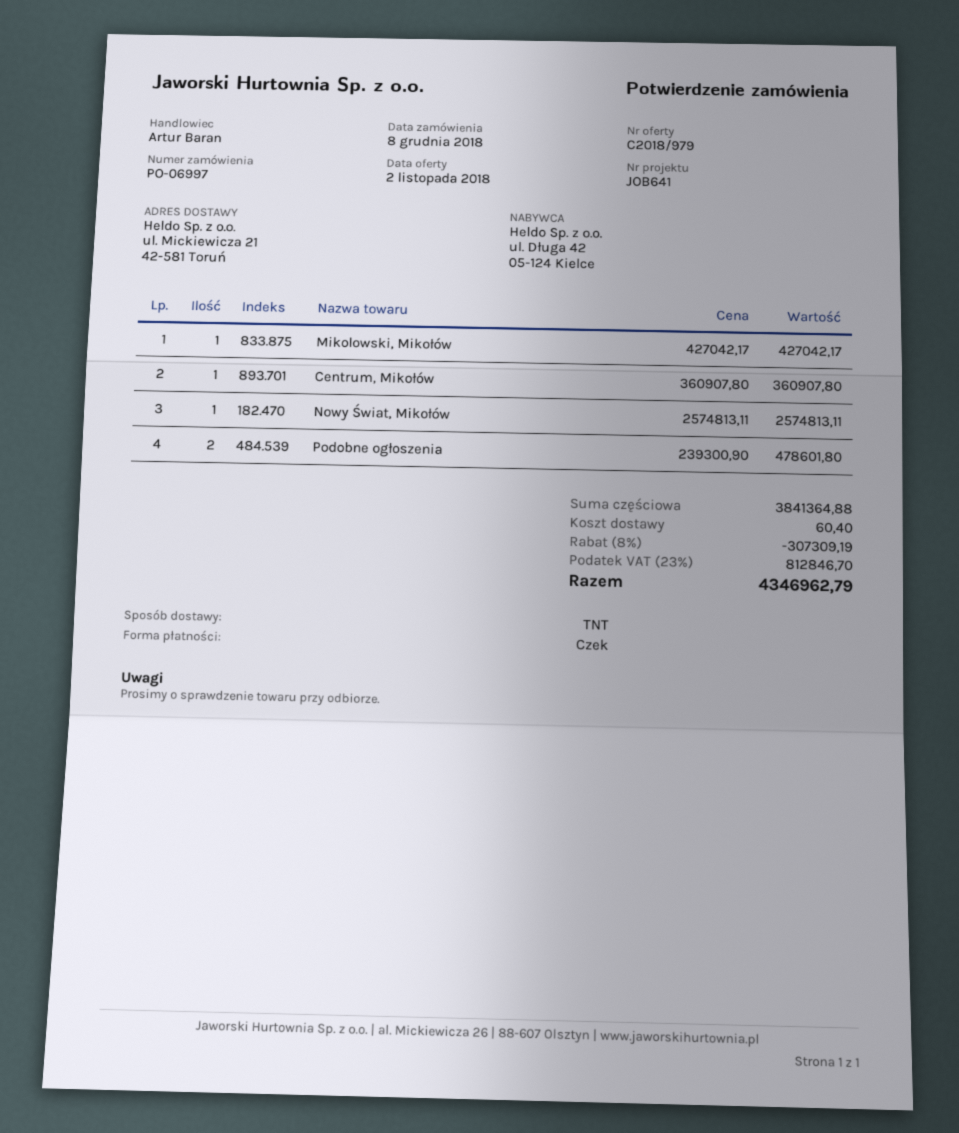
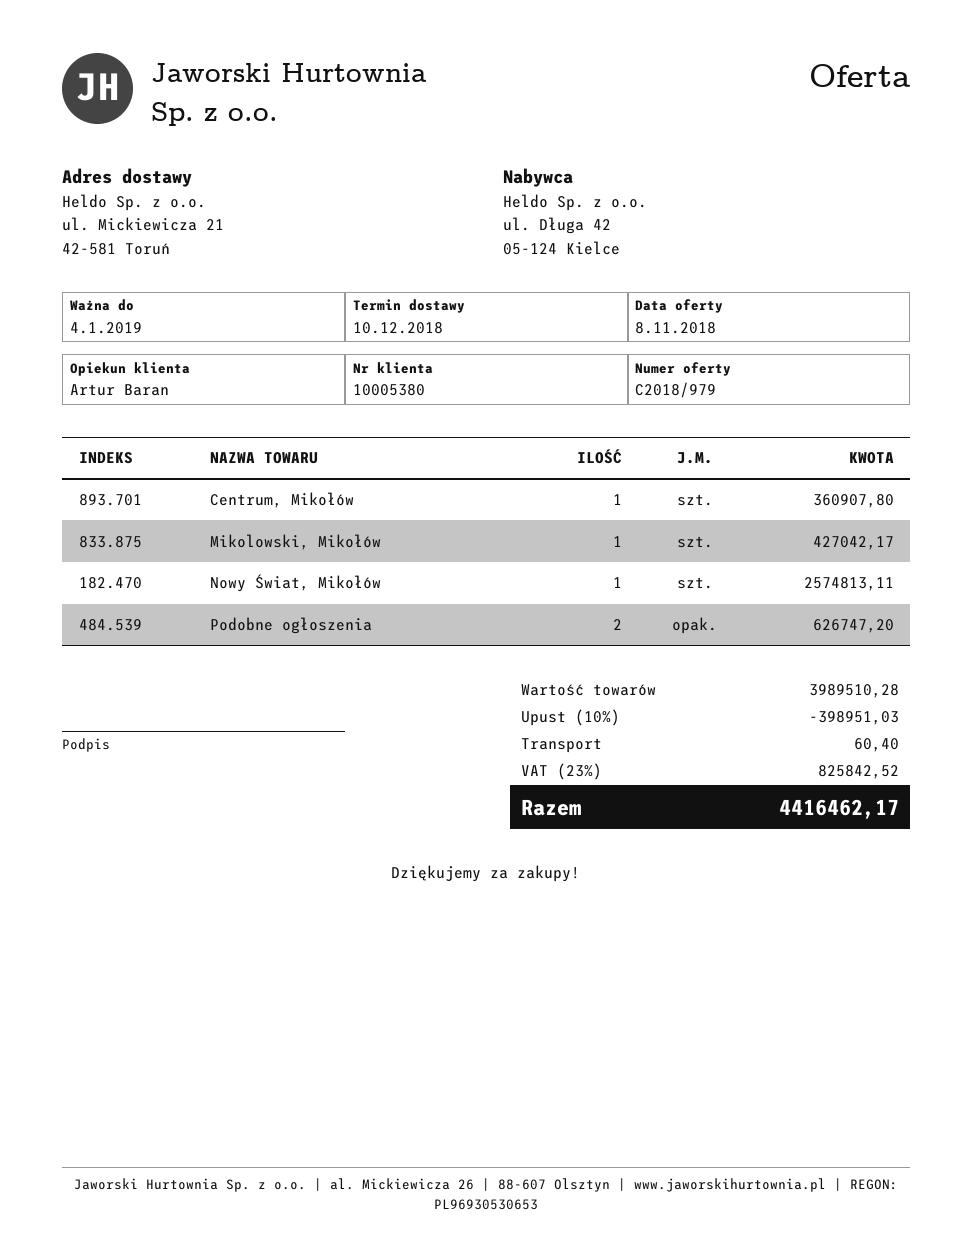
quote date: 2018-11-02 -> 2018-11-08
Podobne ogłoszenia: 2 for 478601.80 -> 2 for 626747.20
subtotal: 3841364.88 -> 3989510.28
discount: 8% = 307309.19 -> 10% = 398951.03
tax: 23% = 812846.70 -> 23% = 825842.52
total: 4346962.79 -> 4416462.17

